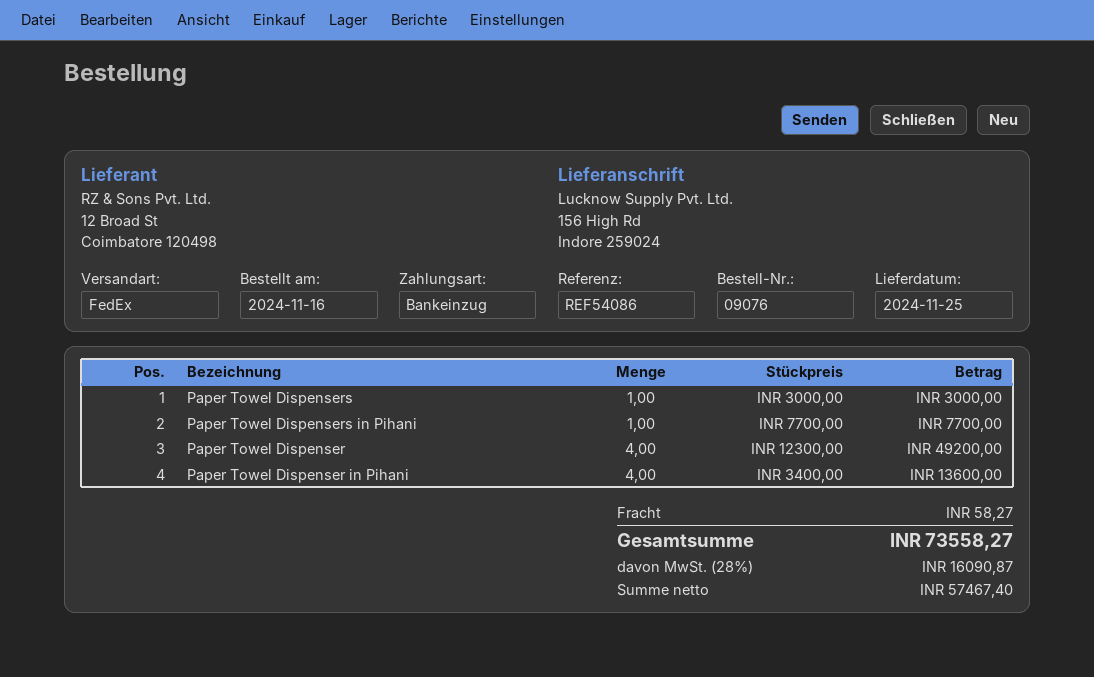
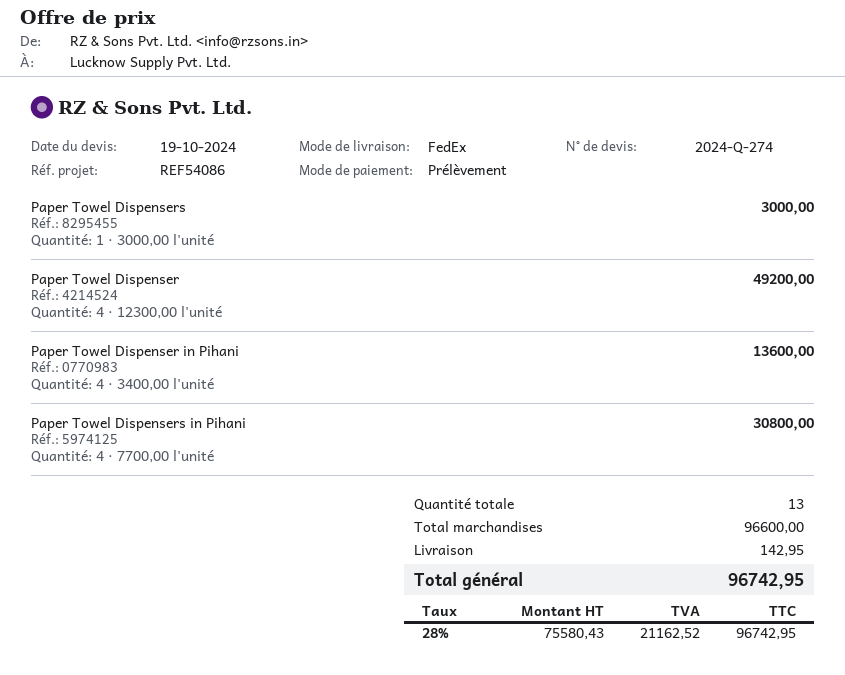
Paper Towel Dispensers in Pihani: 1 x 7700.00 = 7700.00 -> 4 x 7700.00 = 30800.00
shipping: 58.27 -> 142.95
net: 57467.40 -> 75580.43
tax: 28% = 16090.87 -> 28% = 21162.52
total: 73558.27 -> 96742.95

